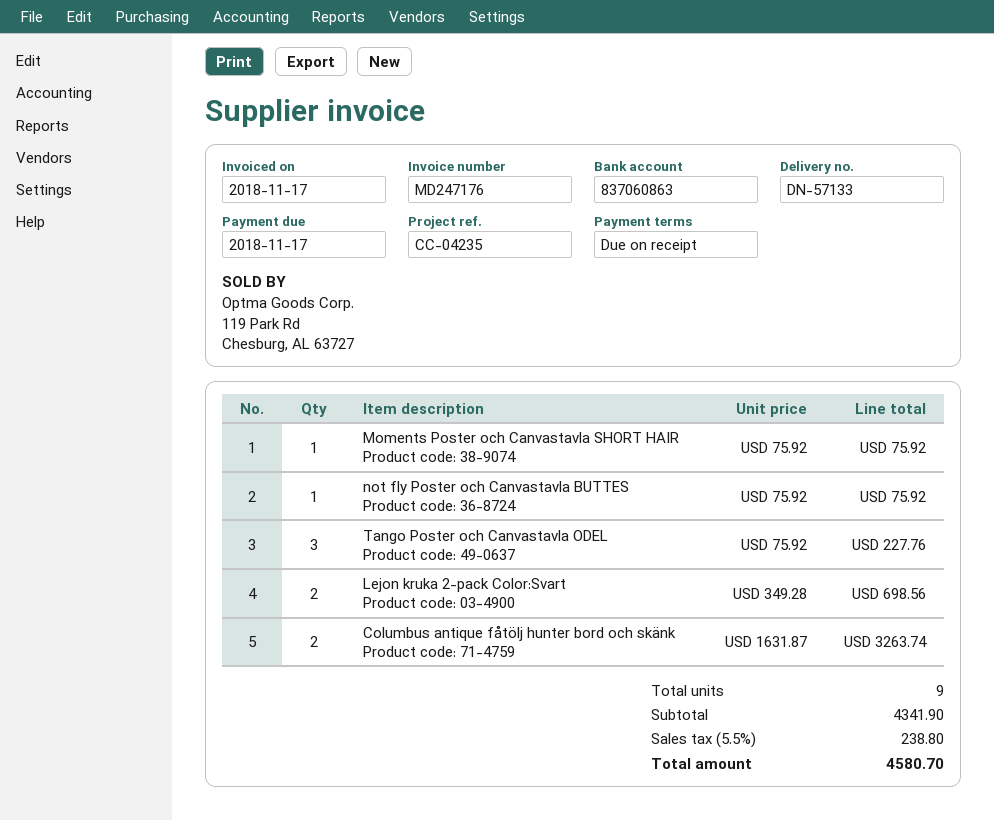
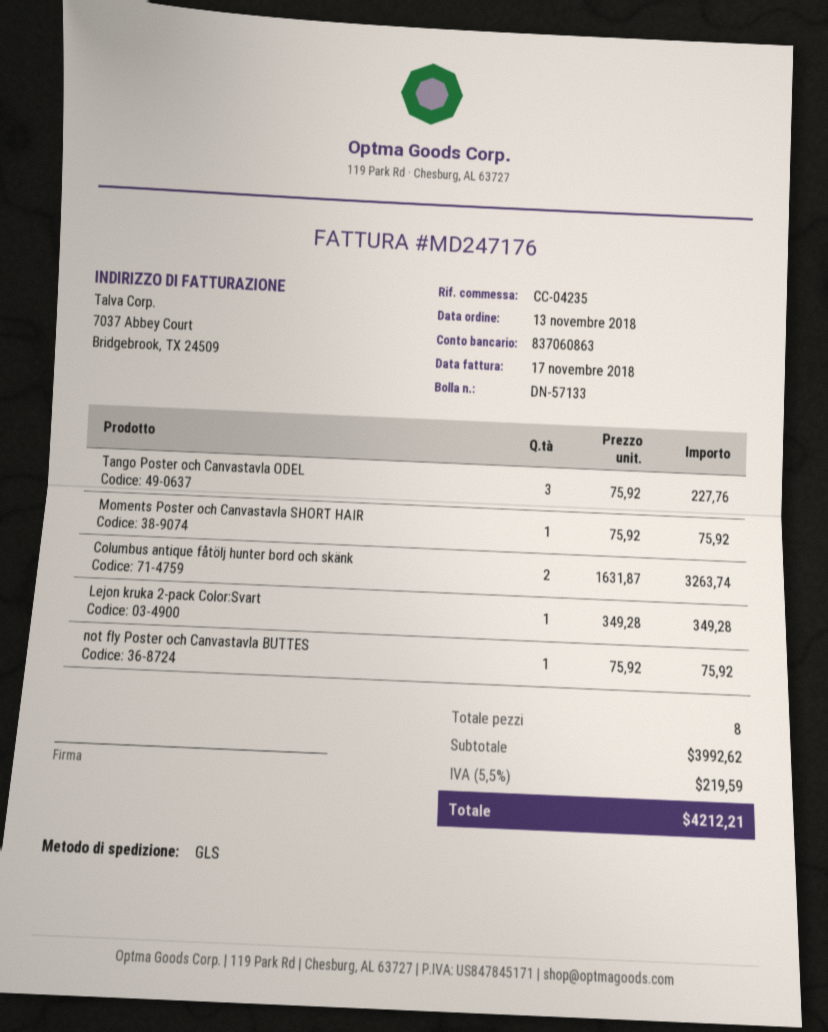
Lejon kruka 2-pack Color:Svart: 2 x 349.28 = 698.56 -> 1 x 349.28 = 349.28
total quantity: 9 -> 8
subtotal: 4341.90 -> 3992.62
tax: 5.5% = 238.80 -> 5.5% = 219.59
total: 4580.70 -> 4212.21

